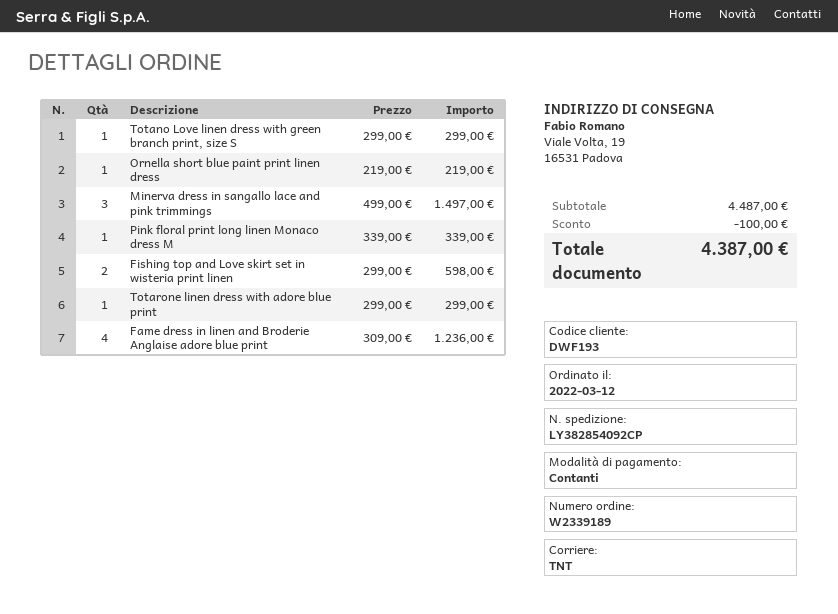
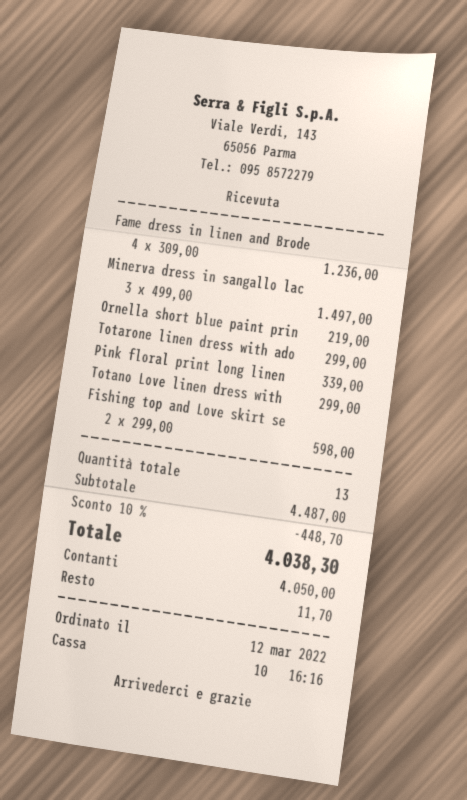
discount: 100.00 -> 448.70
total: 4387.00 -> 4038.30

